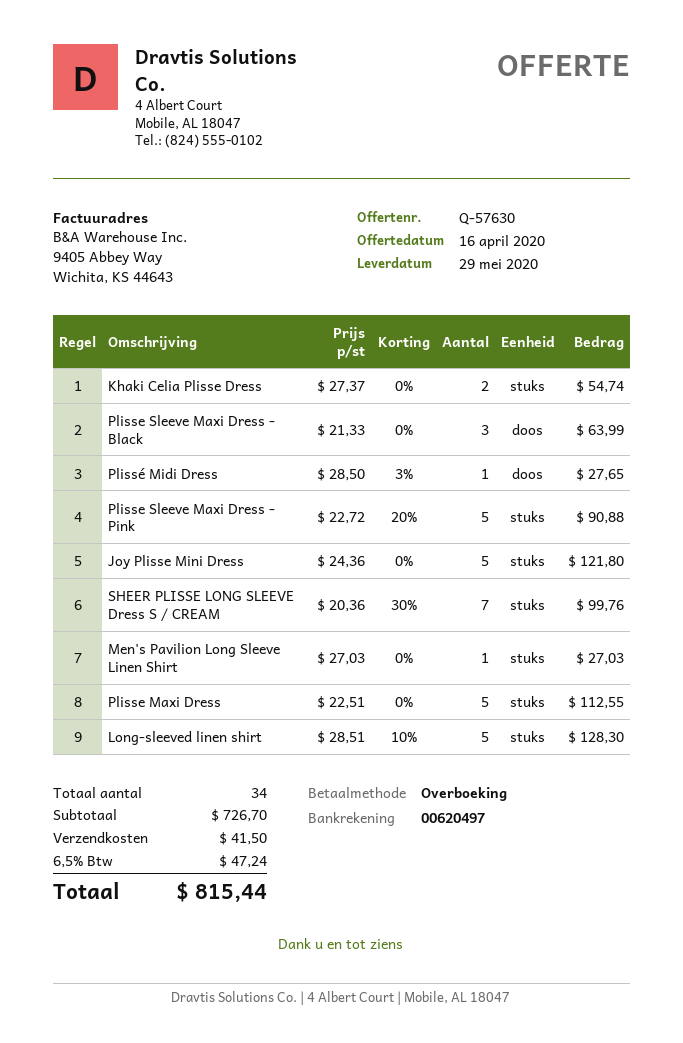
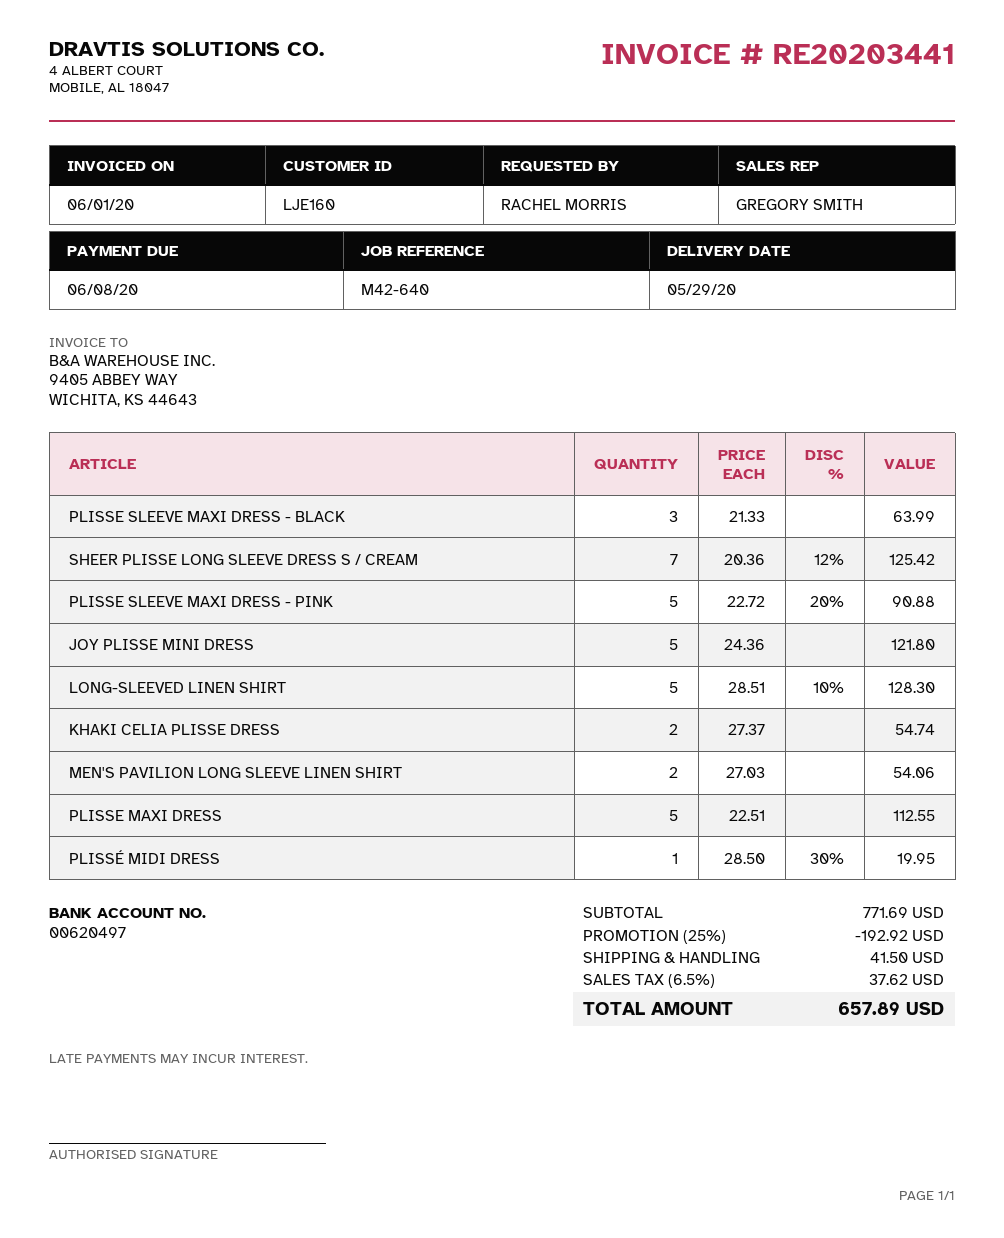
Plissé Midi Dress: 1 x 28.50 - 3% = 27.65 -> 1 x 28.50 - 30% = 19.95
SHEER PLISSE LONG SLEEVE Dress S / CREAM: 7 x 20.36 - 30% = 99.76 -> 7 x 20.36 - 12% = 125.42
Men's Pavilion Long Sleeve Linen Shirt: 1 x 27.03 = 27.03 -> 2 x 27.03 = 54.06
subtotal: 726.70 -> 771.69
discount: none -> 25% = 192.92
tax: 6.5% = 47.24 -> 6.5% = 37.62
total: 815.44 -> 657.89

